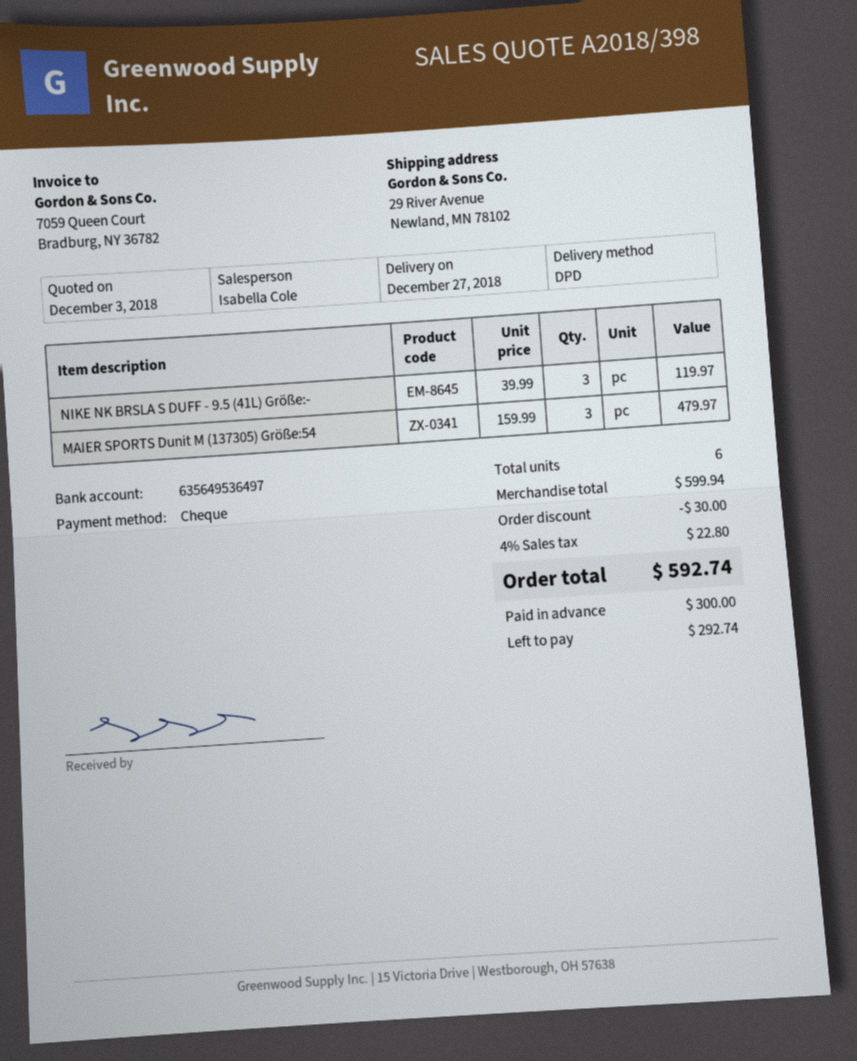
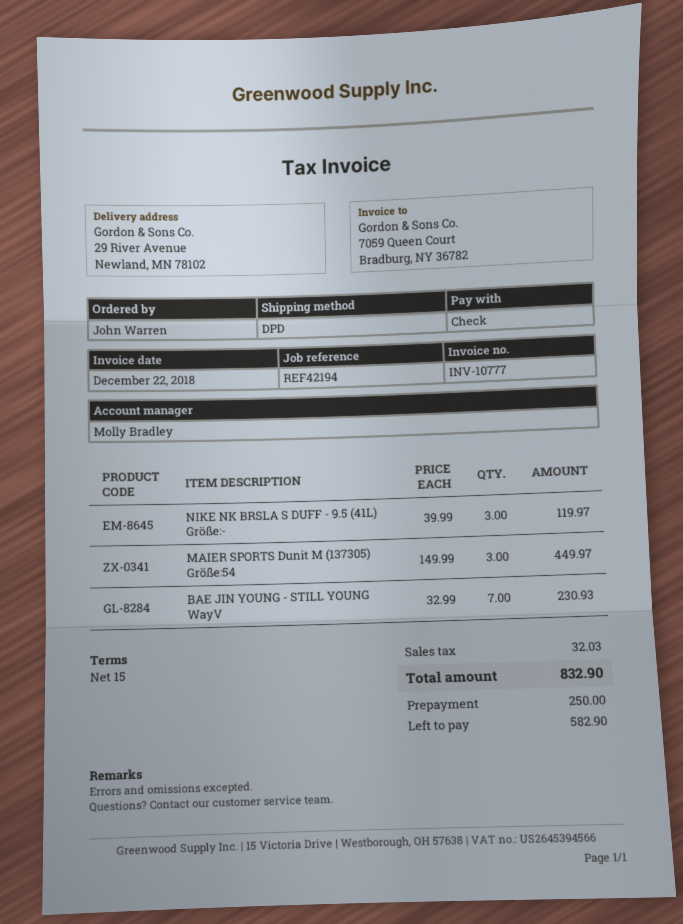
sales rep: Isabella Cole -> Molly Bradley
MAIER SPORTS Dunit M (137305) Größe:54: 3 x 159.99 = 479.97 -> 3 x 149.99 = 449.97
BAE JIN YOUNG - STILL YOUNG WayV: none -> 7 x 32.99 = 230.93
discount: 30.00 -> none
tax: 22.80 -> 32.03
total: 592.74 -> 832.90
deposit: 300.00 -> 250.00
balance: 292.74 -> 582.90

